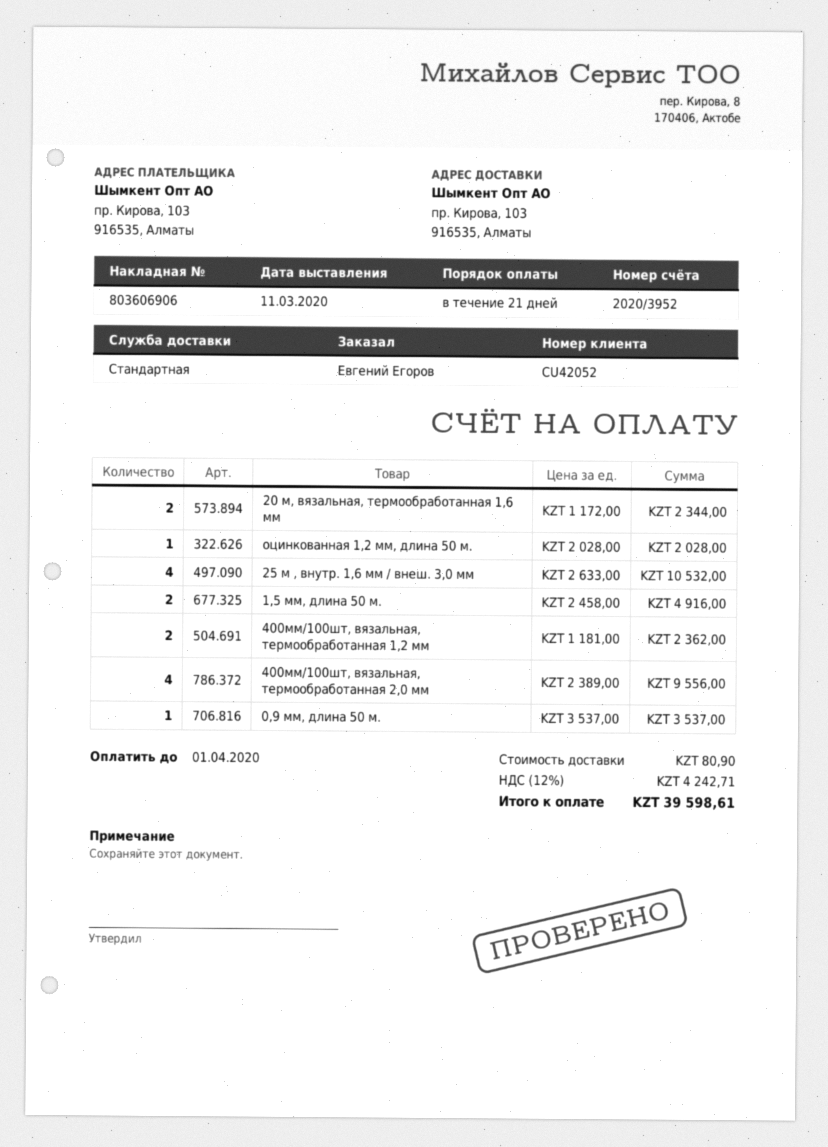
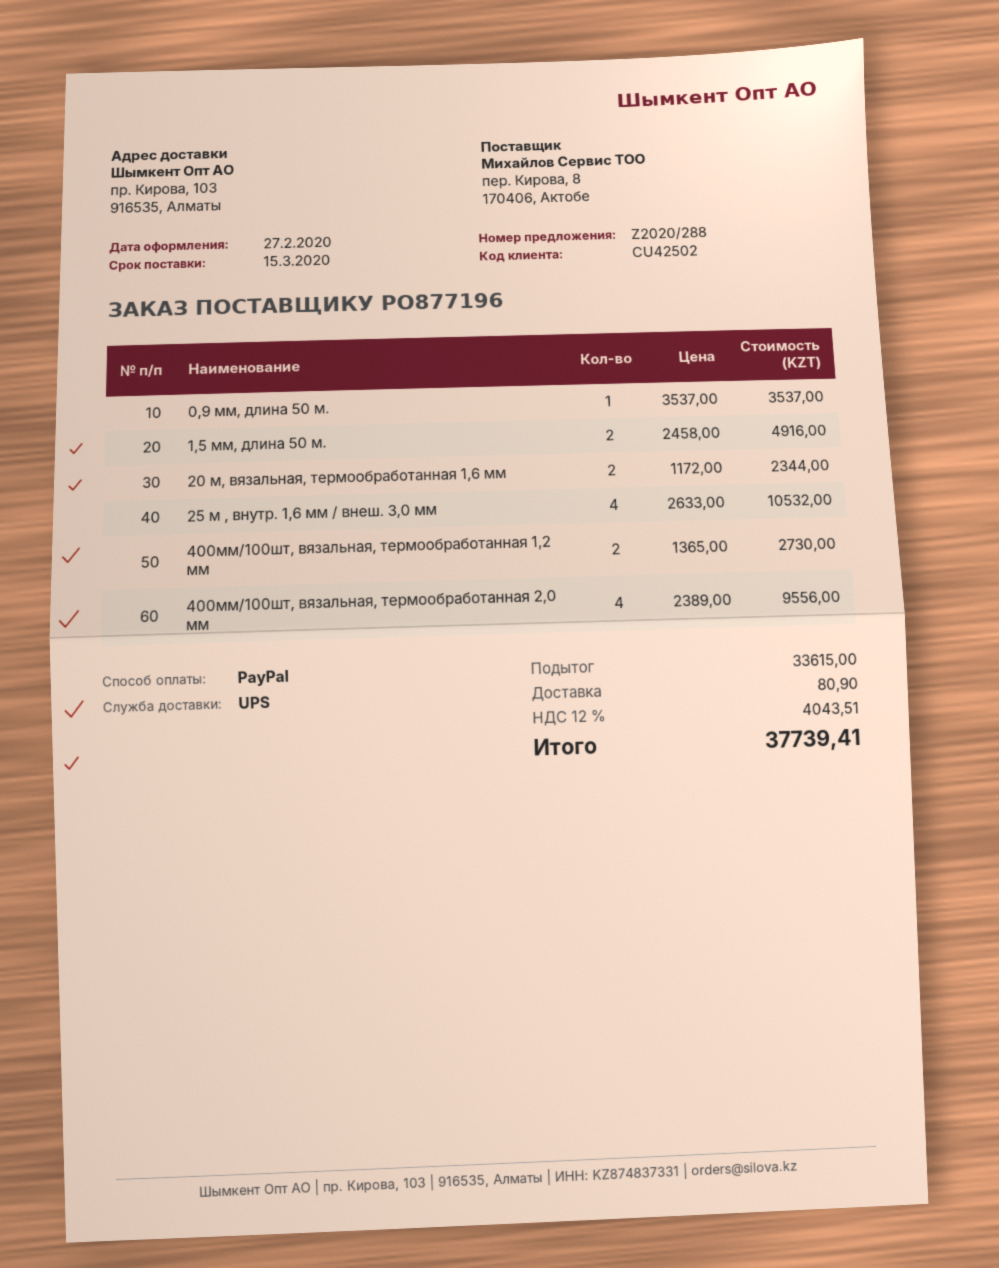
customer number: CU42052 -> CU42502
shipping method: standard -> UPS
оцинкованная 1,2 мм, длина 50 м.: 1 x 2028.00 = 2028.00 -> none
400мм/100шт, вязальная, термообработанная 1,2 мм: 2 x 1181.00 = 2362.00 -> 2 x 1365.00 = 2730.00
tax: 12% = 4242.71 -> 12% = 4043.51
total: 39598.61 -> 37739.41

